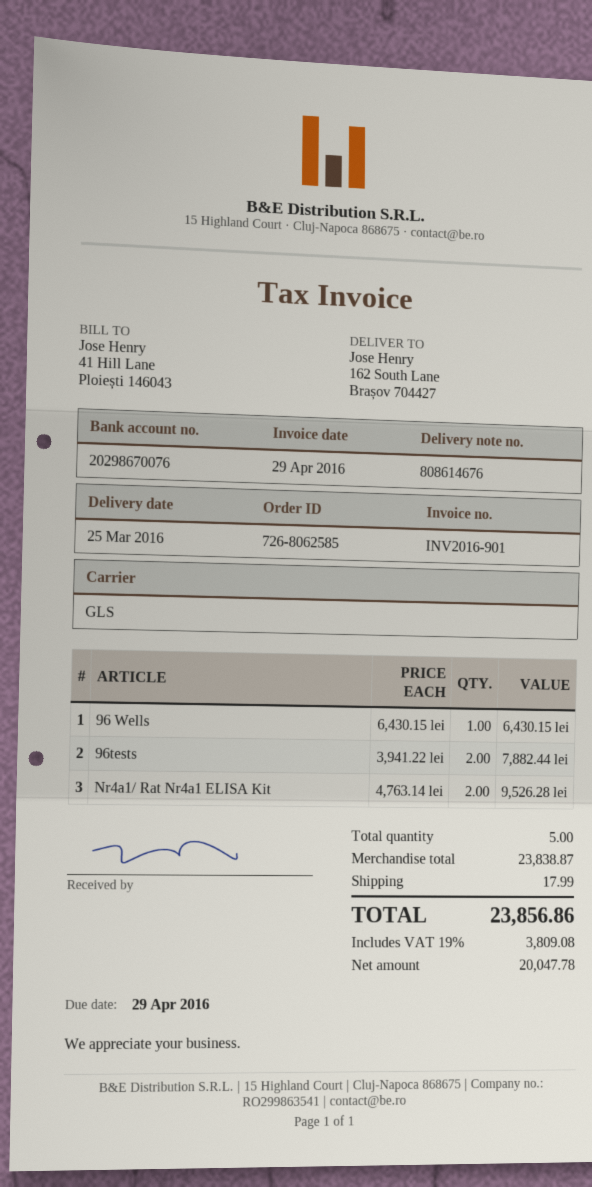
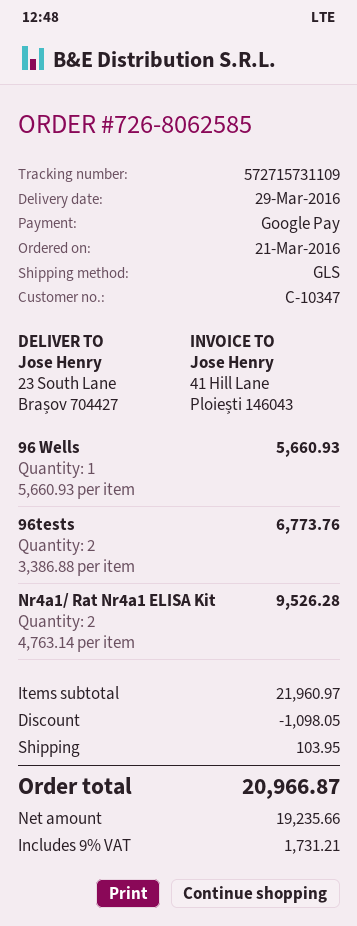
delivery date: 2016-03-25 -> 2016-03-29
ship to: 162 South Lane, Brașov 704427 -> 23 South Lane, Brașov 704427
96 Wells: 1 x 6430.15 = 6430.15 -> 1 x 5660.93 = 5660.93
96tests: 2 x 3941.22 = 7882.44 -> 2 x 3386.88 = 6773.76
subtotal: 23838.87 -> 21960.97
discount: none -> 1098.05
shipping: 17.99 -> 103.95
net: 20047.78 -> 19235.66
tax: 19% = 3809.08 -> 9% = 1731.21
total: 23856.86 -> 20966.87

